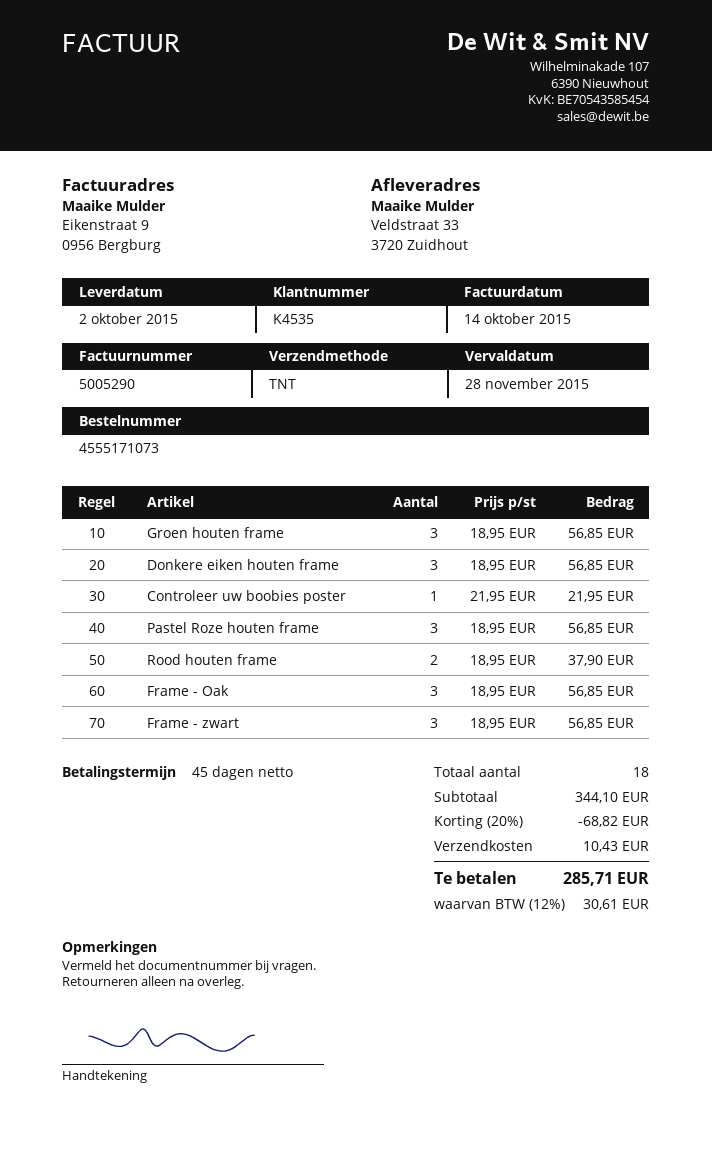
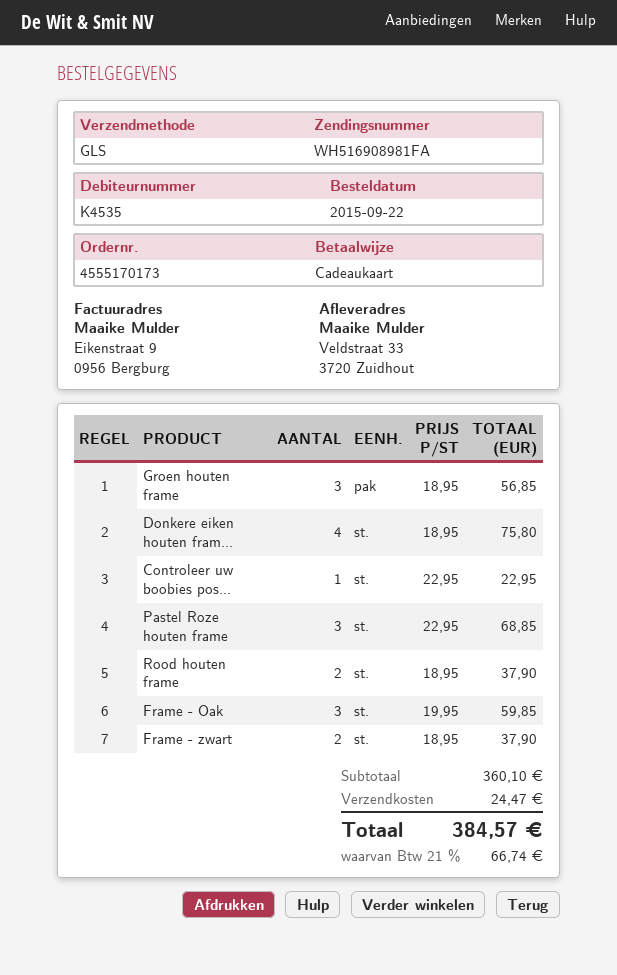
order number: 4555171073 -> 4555170173
shipping method: TNT -> GLS
Donkere eiken houten frame: 3 x 18.95 = 56.85 -> 4 x 18.95 = 75.80
Controleer uw boobies poster: 1 x 21.95 = 21.95 -> 1 x 22.95 = 22.95
Pastel Roze houten frame: 3 x 18.95 = 56.85 -> 3 x 22.95 = 68.85
Frame - Oak: 3 x 18.95 = 56.85 -> 3 x 19.95 = 59.85
Frame - zwart: 3 x 18.95 = 56.85 -> 2 x 18.95 = 37.90
subtotal: 344.10 -> 360.10
discount: 20% = 68.82 -> none
shipping: 10.43 -> 24.47
tax: 12% = 30.61 -> 21% = 66.74
total: 285.71 -> 384.57

